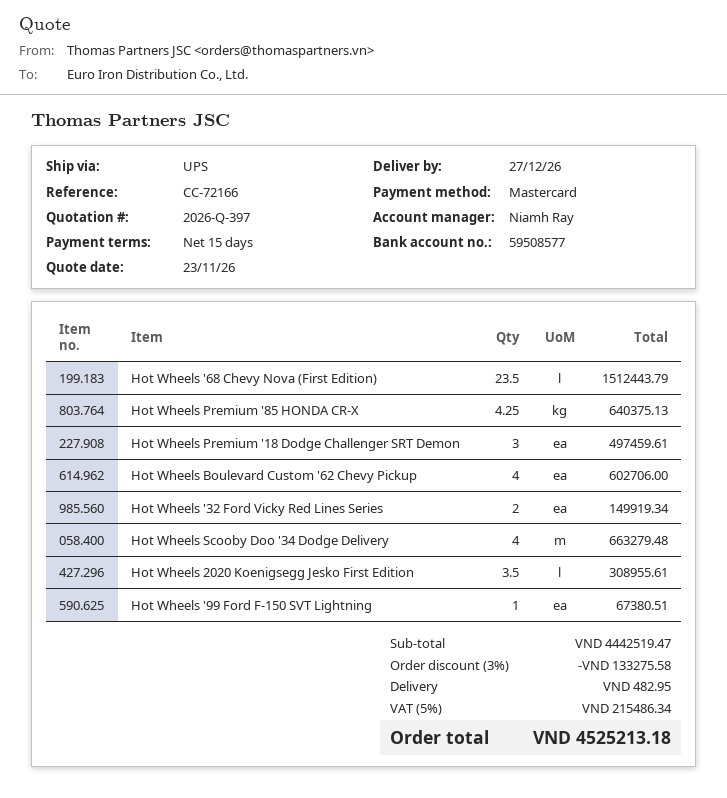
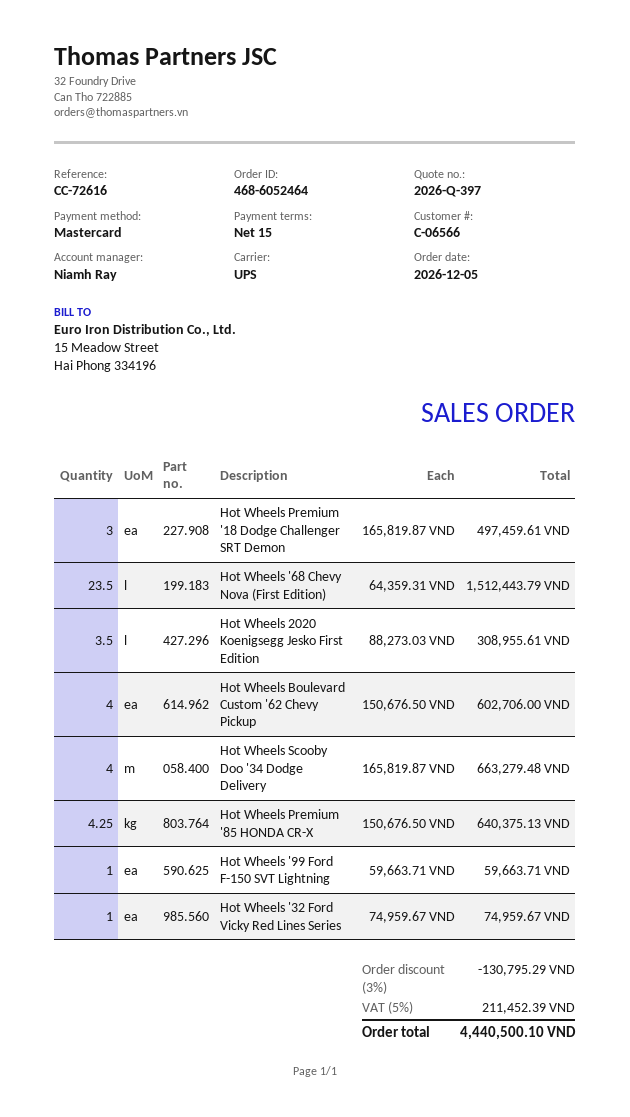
reference: CC-72166 -> CC-72616
Hot Wheels '32 Ford Vicky Red Lines Series: 2 for 149919.34 -> 1 for 74959.67
Hot Wheels '99 Ford F-150 SVT Lightning: 1 for 67380.51 -> 1 for 59663.71
discount: 3% = 133275.58 -> 3% = 130795.29
shipping: 482.95 -> none
tax: 5% = 215486.34 -> 5% = 211452.39
total: 4525213.18 -> 4440500.10

